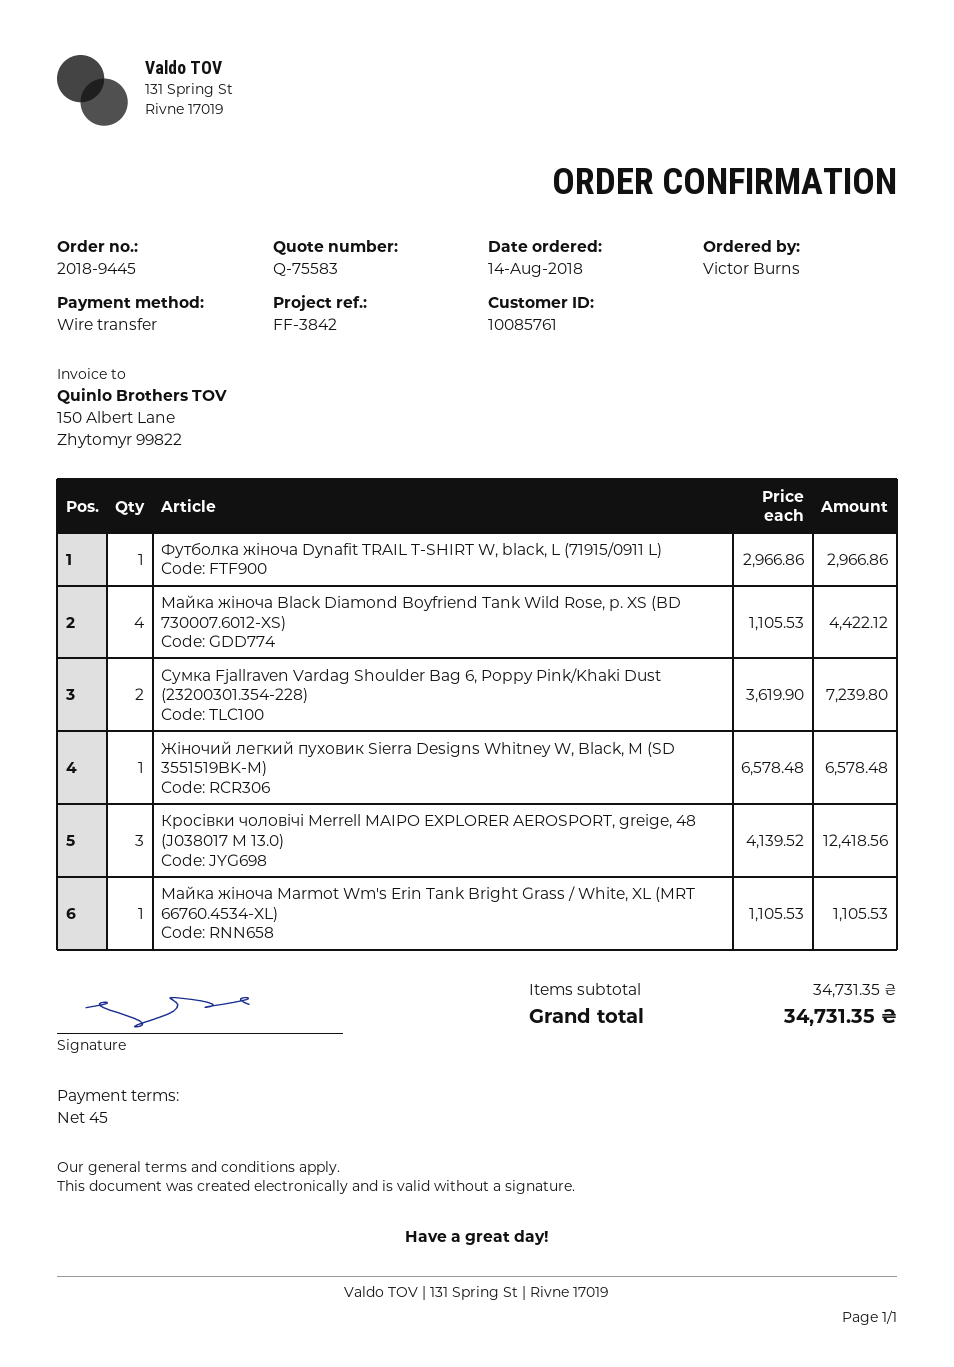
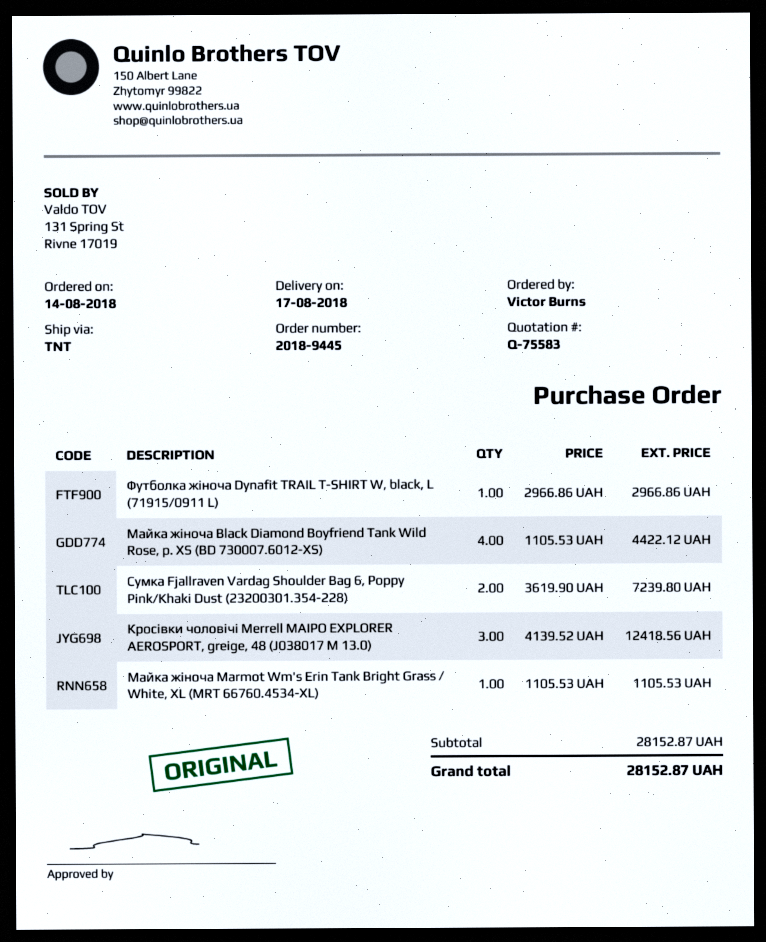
Жіночий легкий пуховик Sierra Designs Whitney W, Black, M (SD 3551519BK-M): 1 x 6578.48 = 6578.48 -> none
subtotal: 34731.35 -> 28152.87
total: 34731.35 -> 28152.87

